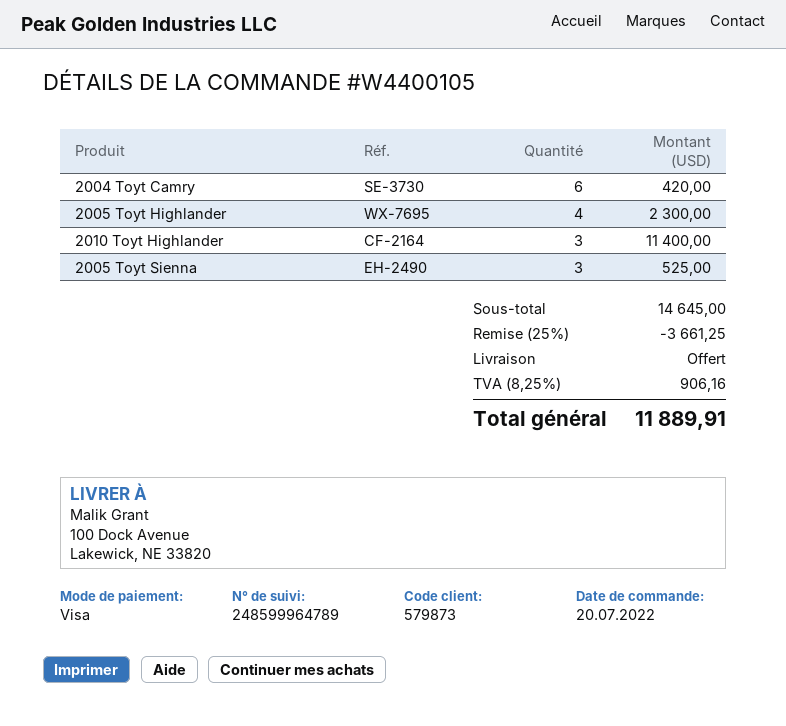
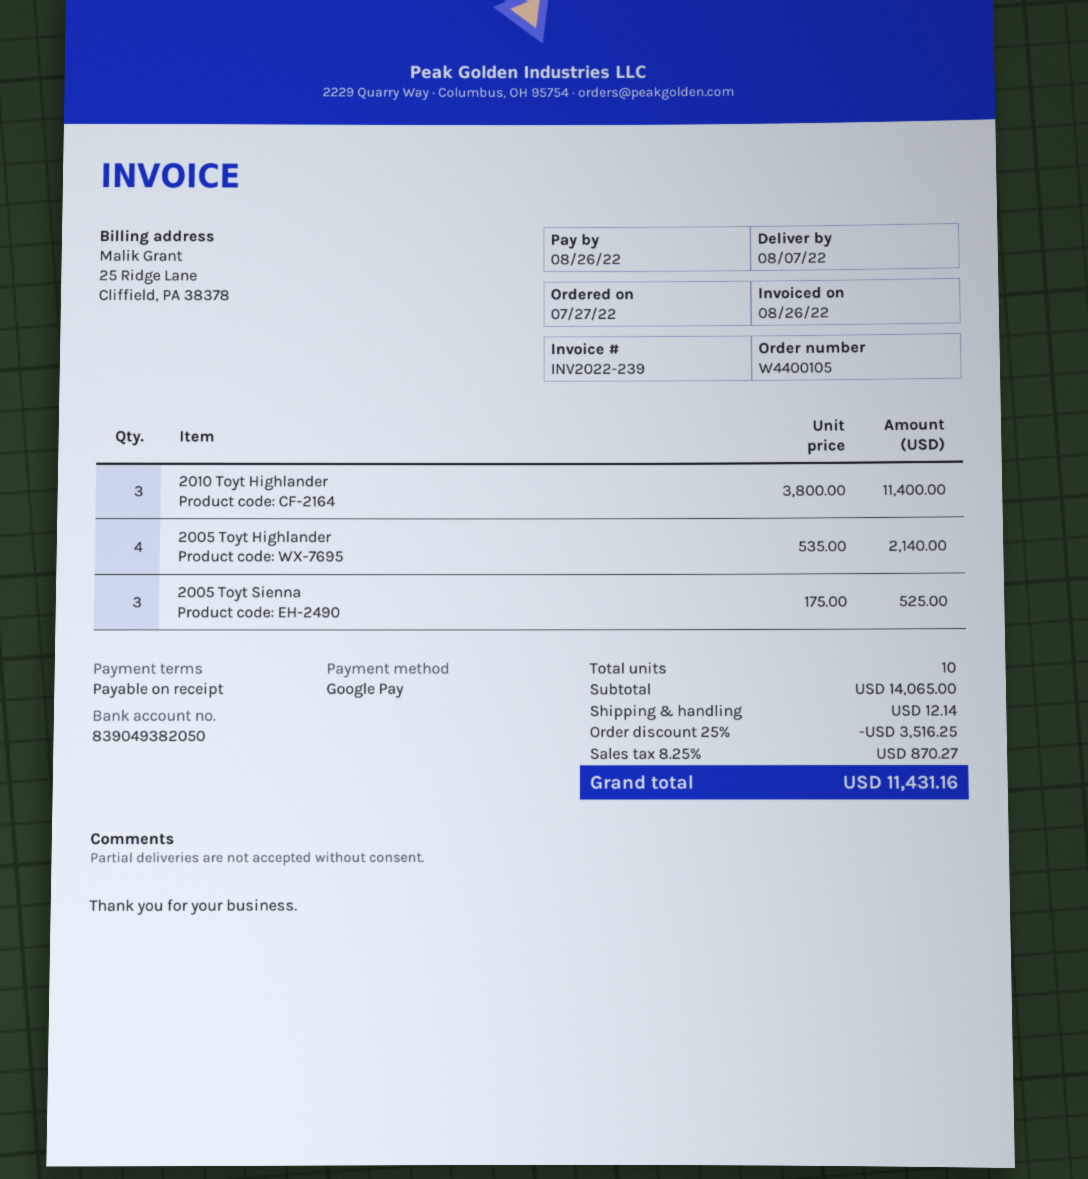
order date: 2022-07-20 -> 2022-07-27
payment method: Visa -> Google Pay
2004 Toyt Camry: 6 for 420.00 -> none
2005 Toyt Highlander: 4 for 2300.00 -> 4 for 2140.00
subtotal: 14645.00 -> 14065.00
discount: 25% = 3661.25 -> 25% = 3516.25
shipping: 0.00 -> 12.14
tax: 8.25% = 906.16 -> 8.25% = 870.27
total: 11889.91 -> 11431.16

